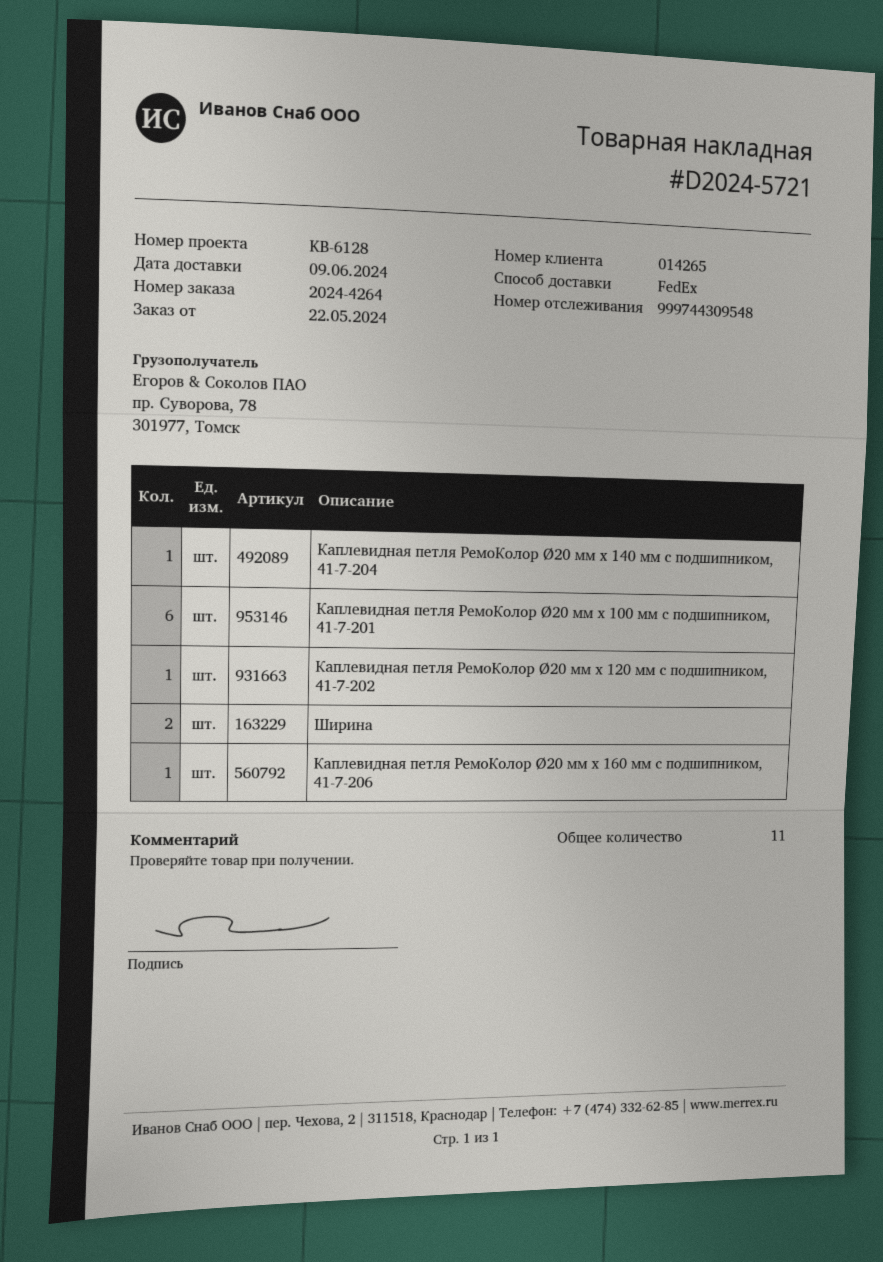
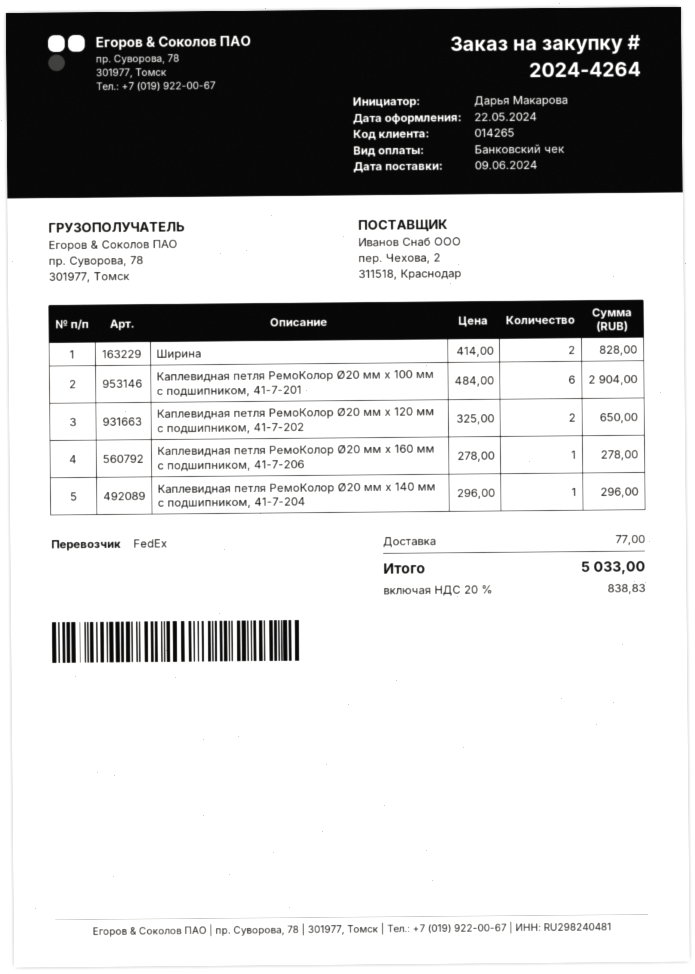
Каплевидная петля РемоКолор Ø20 мм х 120 мм с подшипником, 41-7-202: 1 -> 2

